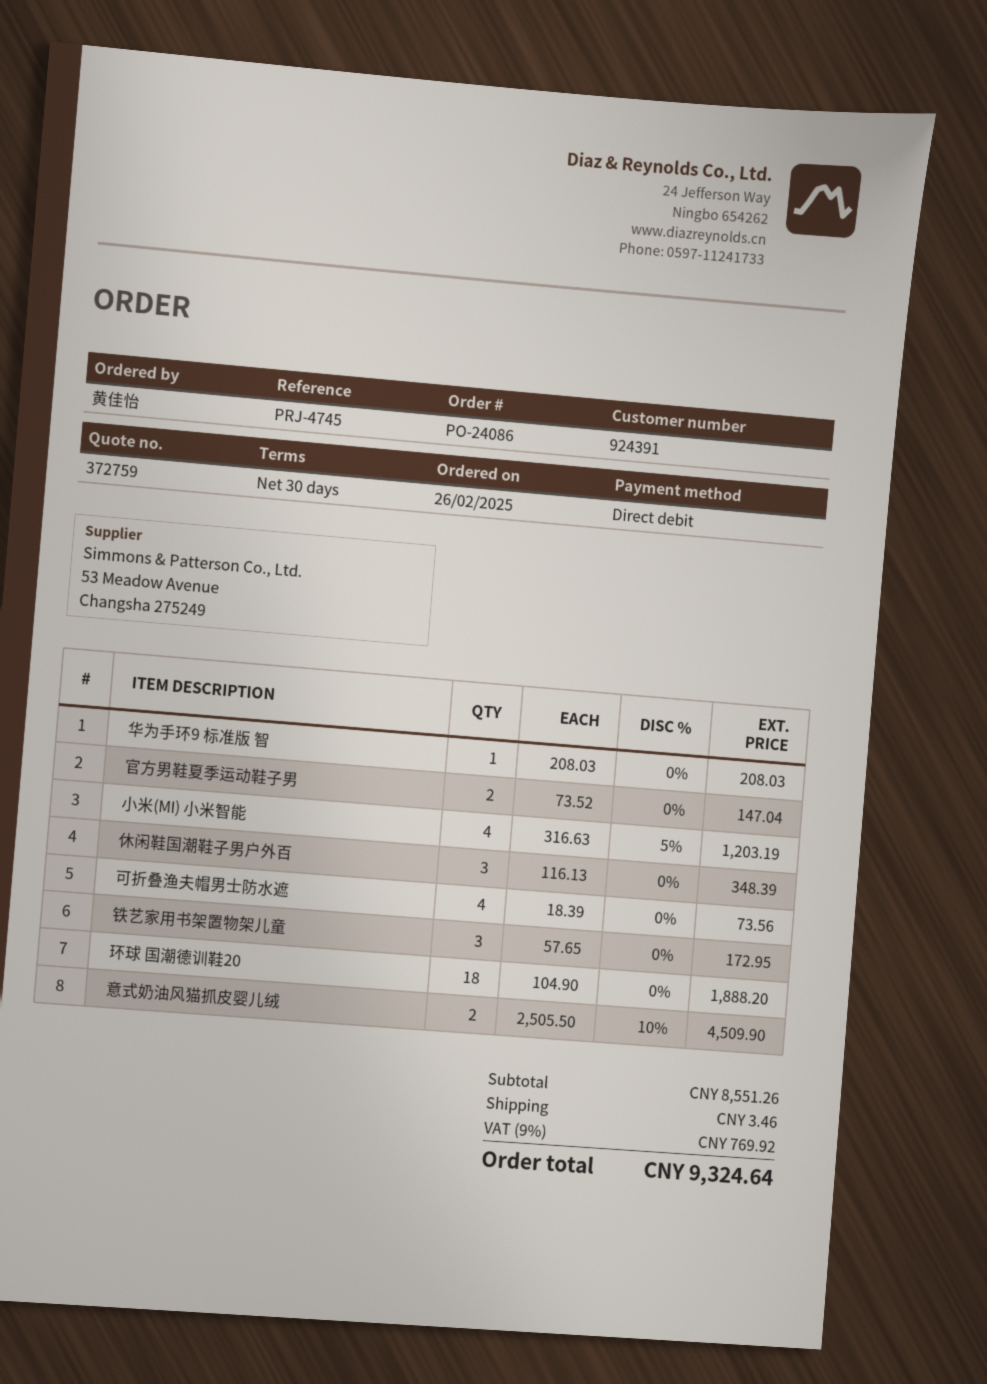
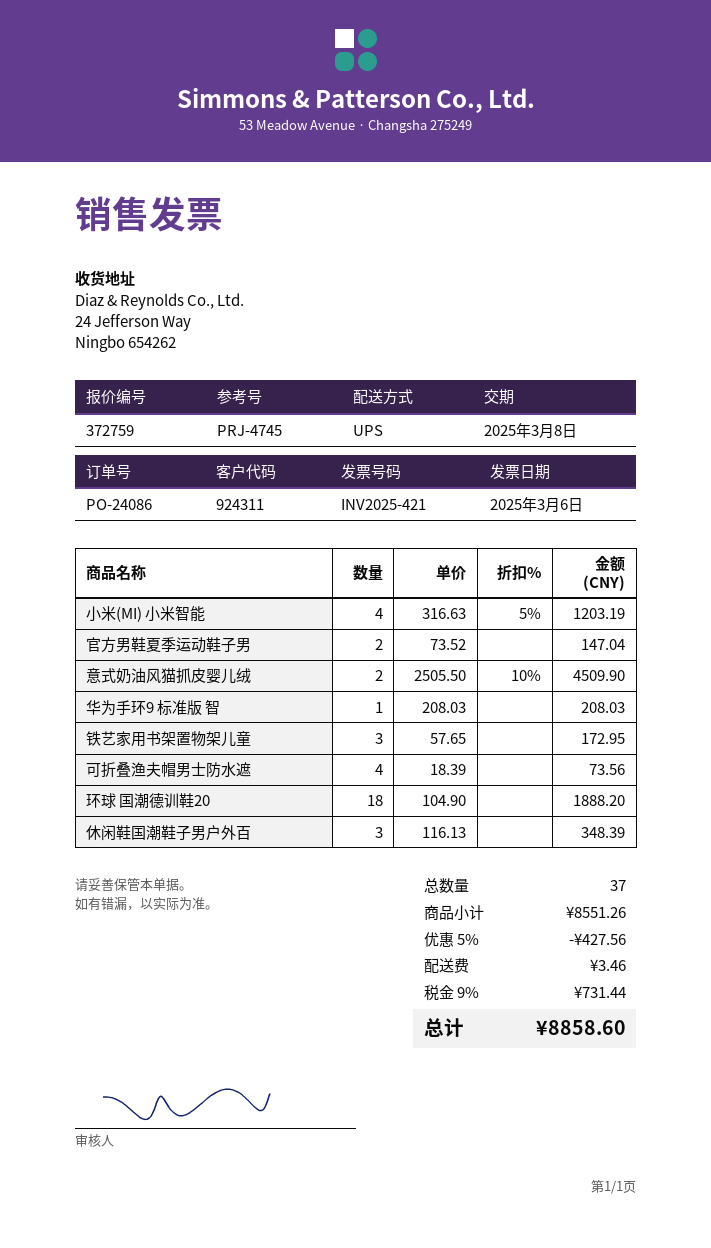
customer number: 924391 -> 924311
discount: none -> 5% = 427.56
tax: 9% = 769.92 -> 9% = 731.44
total: 9324.64 -> 8858.60

